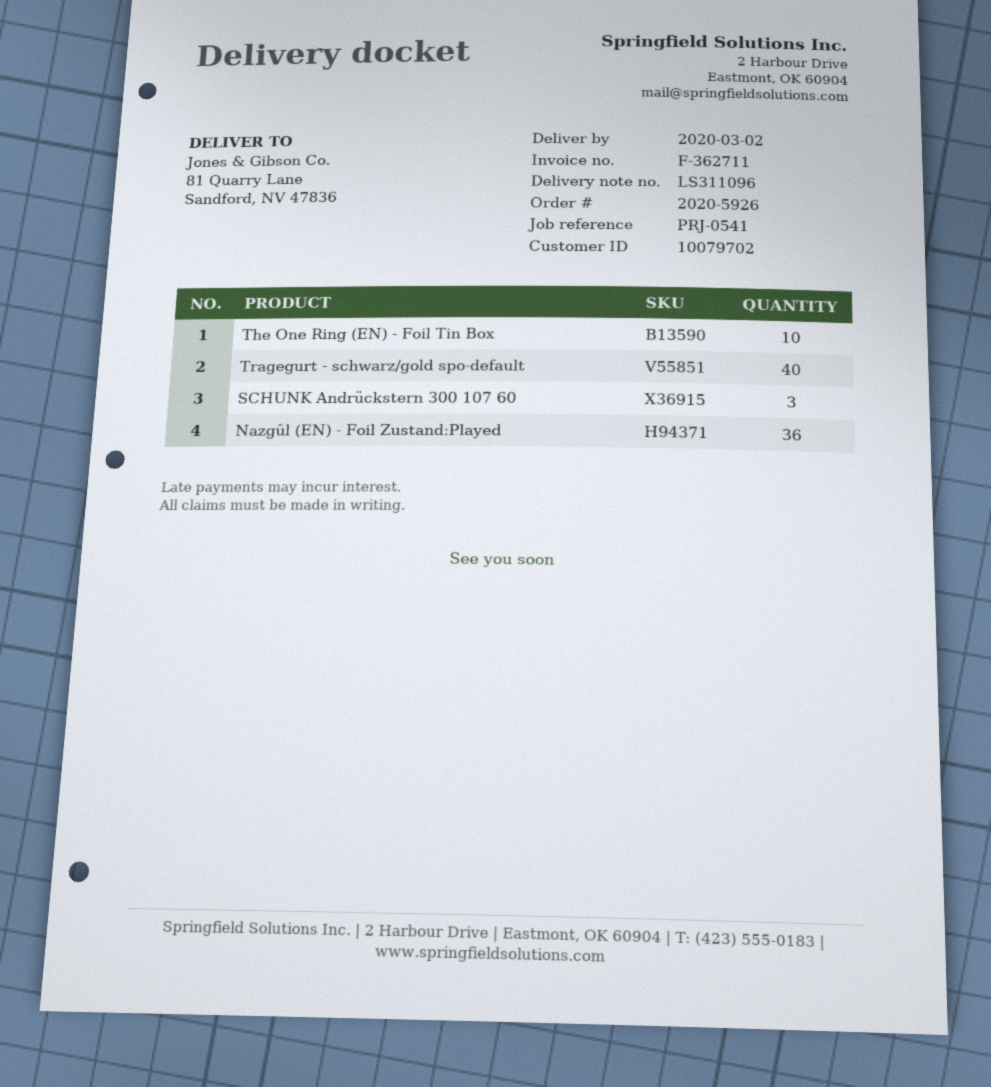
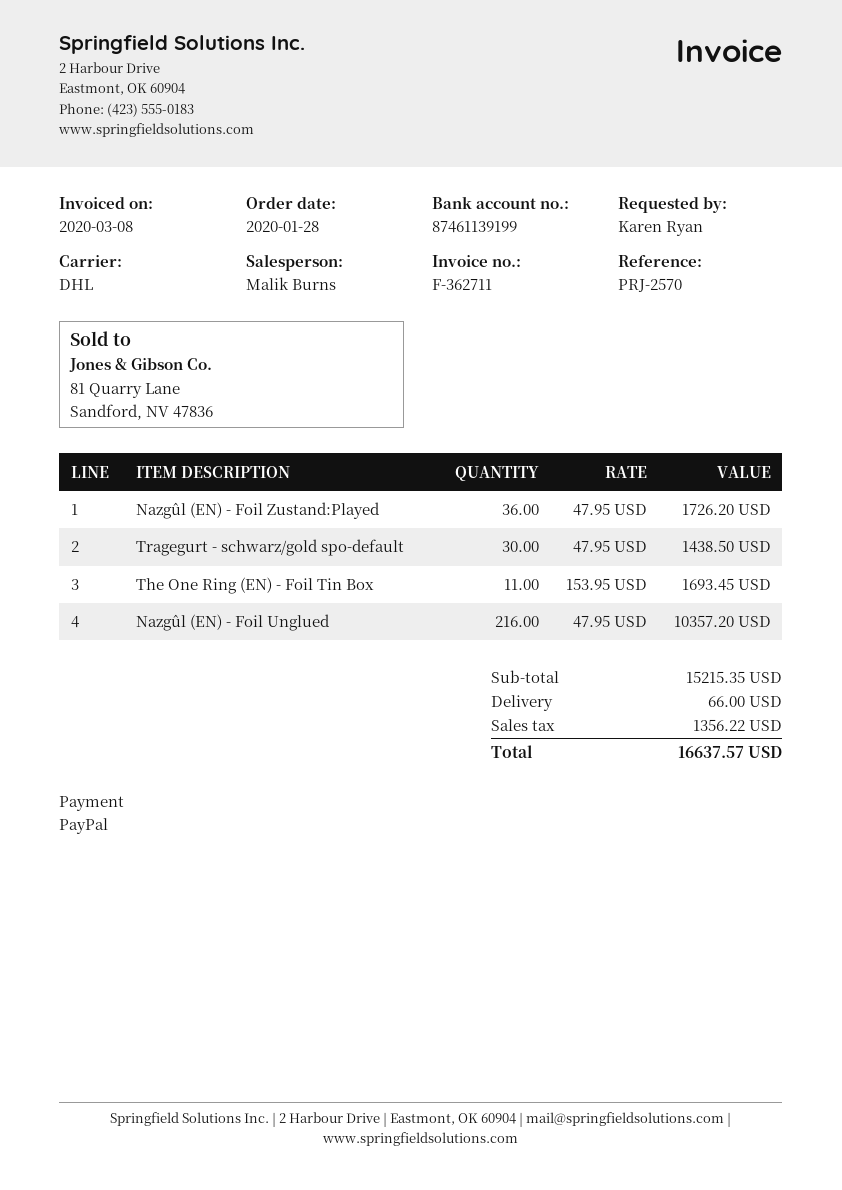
reference: PRJ-0541 -> PRJ-2570
The One Ring (EN) - Foil Tin Box: 10 -> 11
Tragegurt - schwarz/gold spo-default: 40 -> 30
SCHUNK Andrückstern 300 107 60: 3 -> none
Nazgûl (EN) - Foil Unglued: none -> 216

